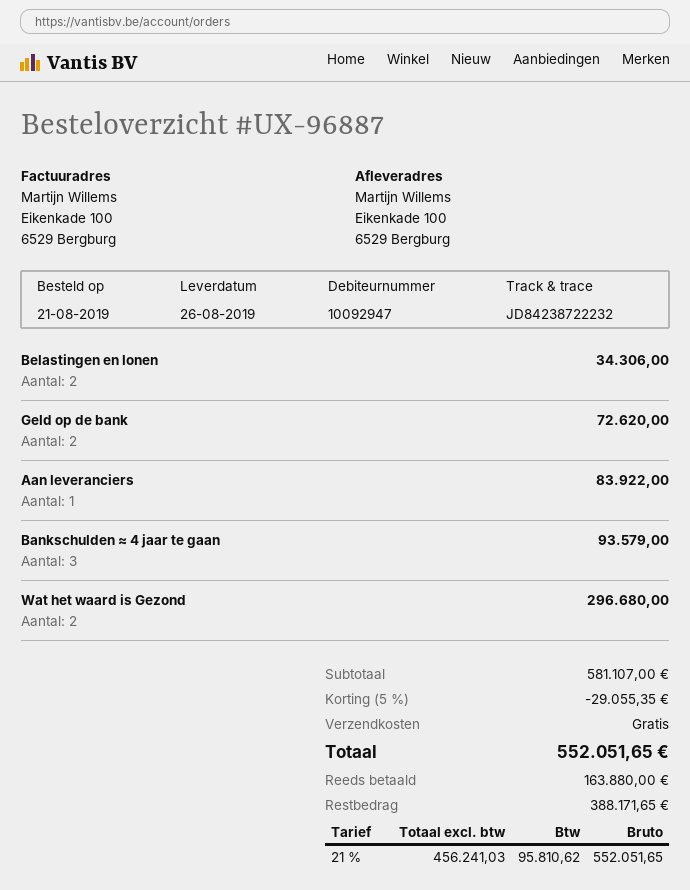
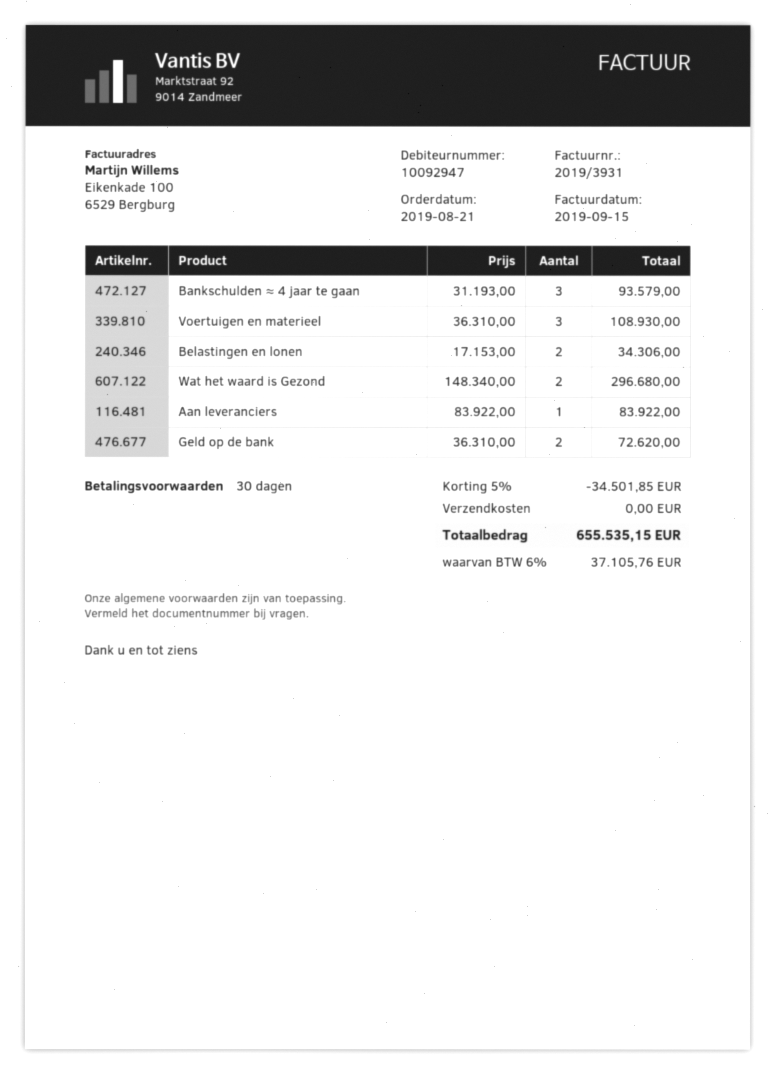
Voertuigen en materieel: none -> 3 for 108930.00
discount: 5% = 29055.35 -> 5% = 34501.85
tax: 21% = 95810.62 -> 6% = 37105.76
total: 552051.65 -> 655535.15

